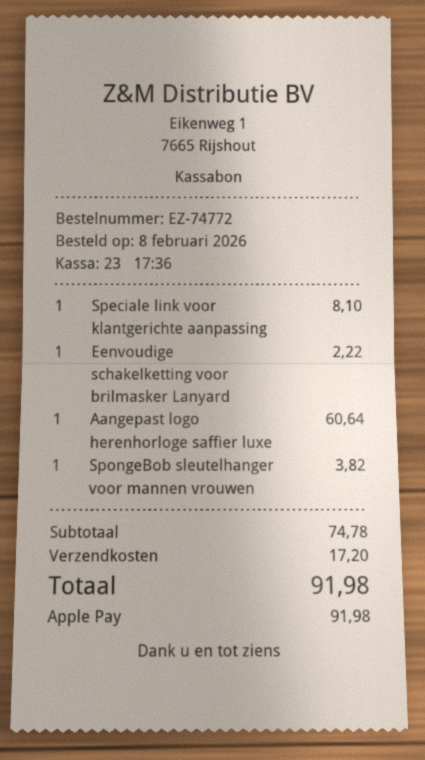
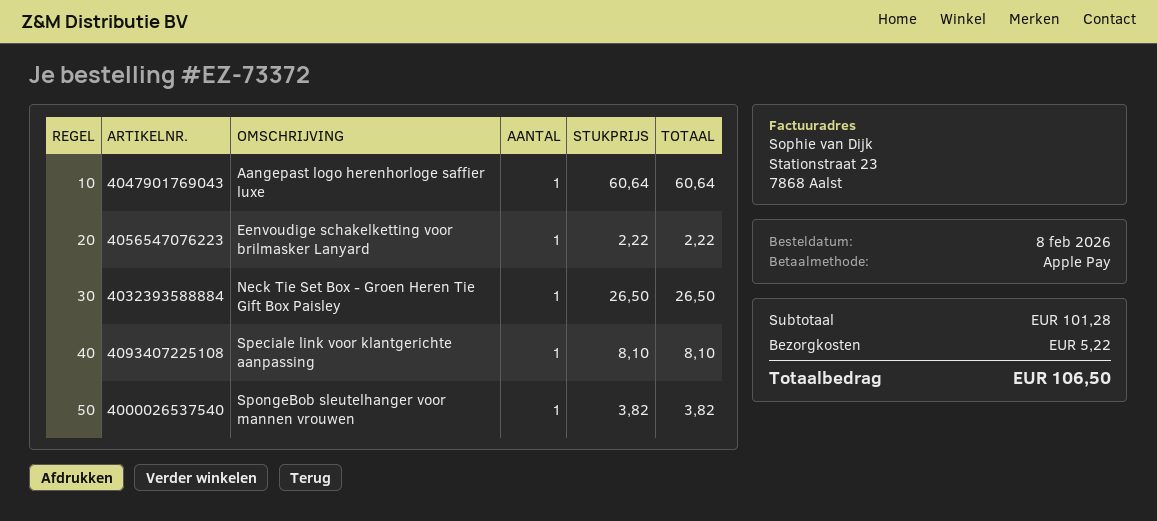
order number: EZ-74772 -> EZ-73372
Neck Tie Set Box - Groen Heren Tie Gift Box Paisley: none -> 1 for 26.50
subtotal: 74.78 -> 101.28
shipping: 17.20 -> 5.22
total: 91.98 -> 106.50

